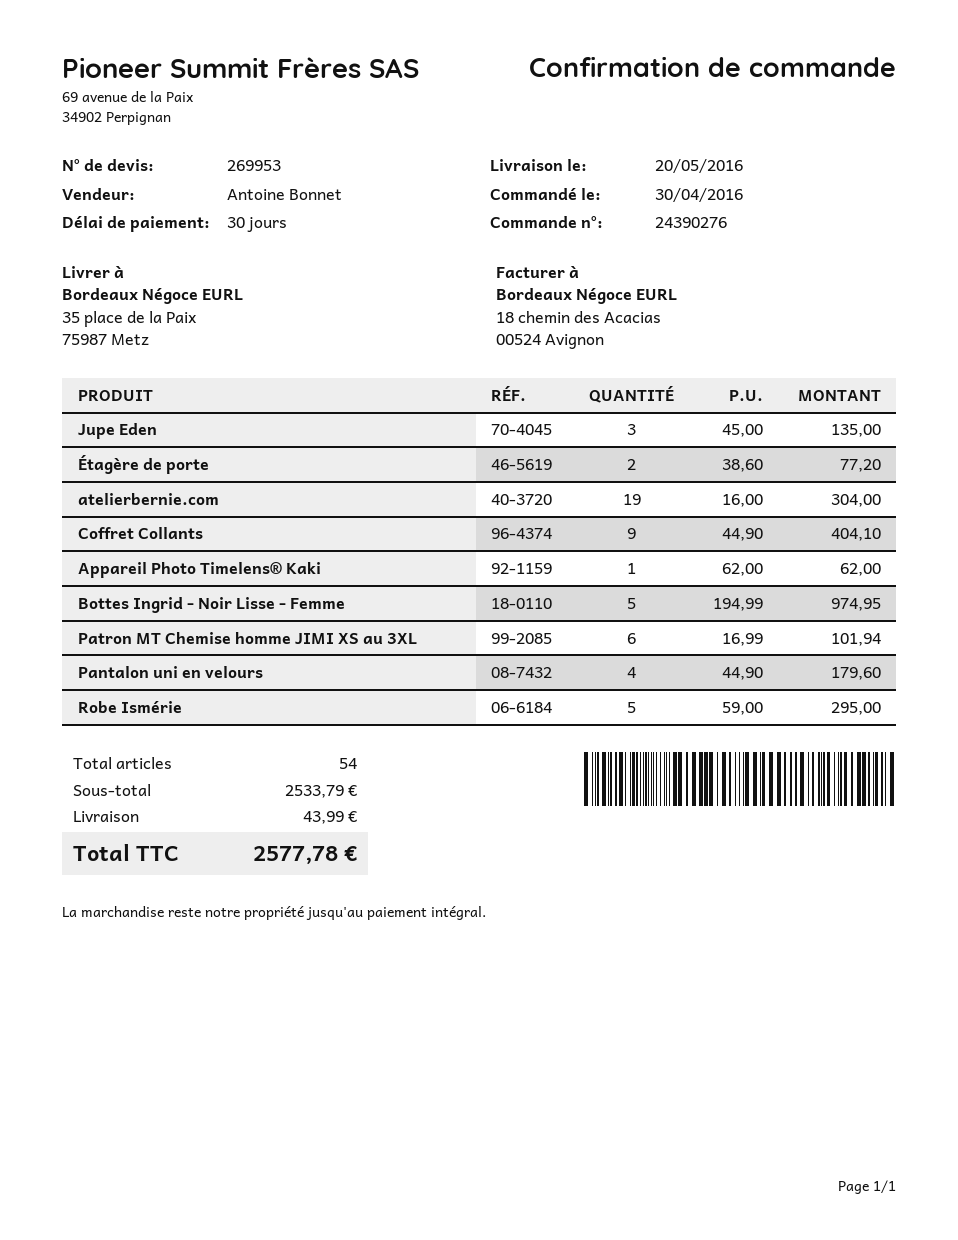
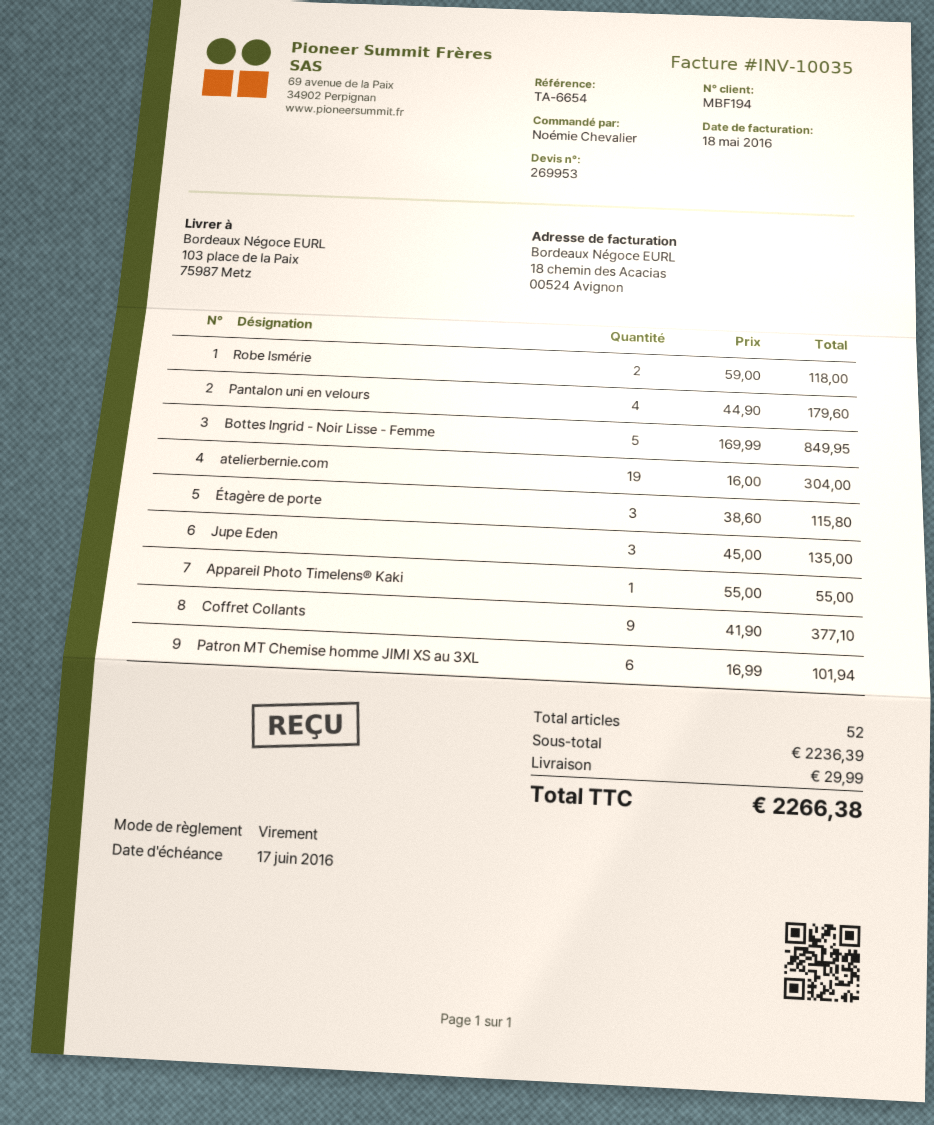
ship to: 35 place de la Paix, 75987 Metz -> 103 place de la Paix, 75987 Metz
Étagère de porte: 2 x 38.60 = 77.20 -> 3 x 38.60 = 115.80
Coffret Collants: 9 x 44.90 = 404.10 -> 9 x 41.90 = 377.10
Appareil Photo Timelens® Kaki: 1 x 62.00 = 62.00 -> 1 x 55.00 = 55.00
Bottes Ingrid - Noir Lisse - Femme: 5 x 194.99 = 974.95 -> 5 x 169.99 = 849.95
Robe Ismérie: 5 x 59.00 = 295.00 -> 2 x 59.00 = 118.00
total quantity: 54 -> 52
subtotal: 2533.79 -> 2236.39
shipping: 43.99 -> 29.99
total: 2577.78 -> 2266.38

